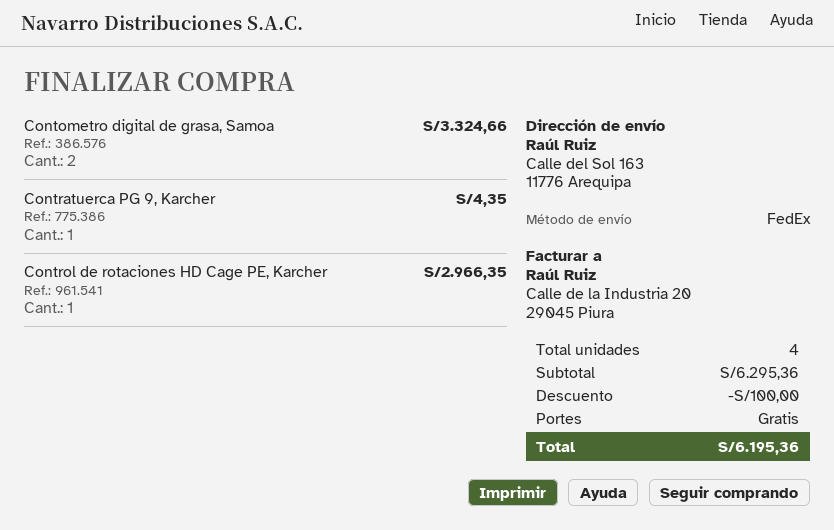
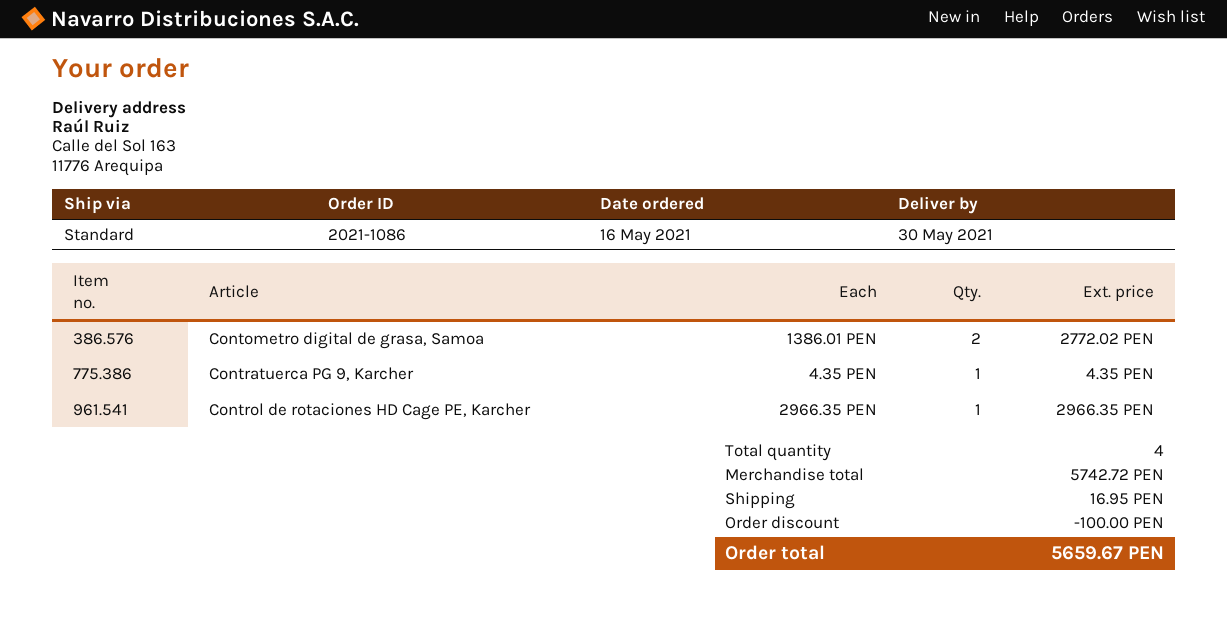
shipping method: FedEx -> standard
Contometro digital de grasa, Samoa: 2 for 3324.66 -> 2 for 2772.02
subtotal: 6295.36 -> 5742.72
shipping: 0.00 -> 16.95
total: 6195.36 -> 5659.67

